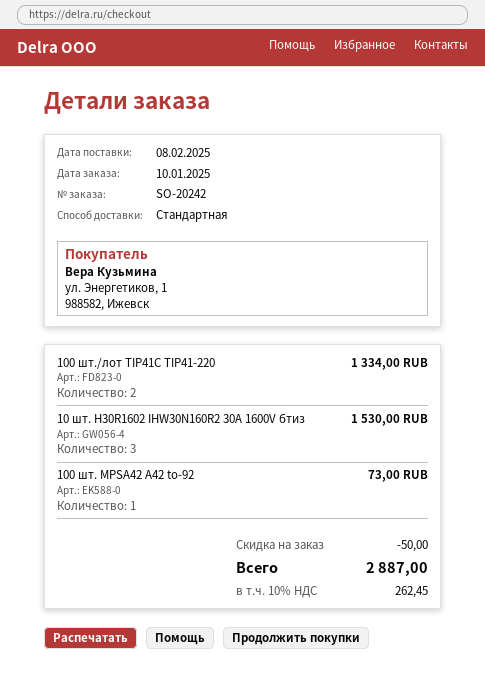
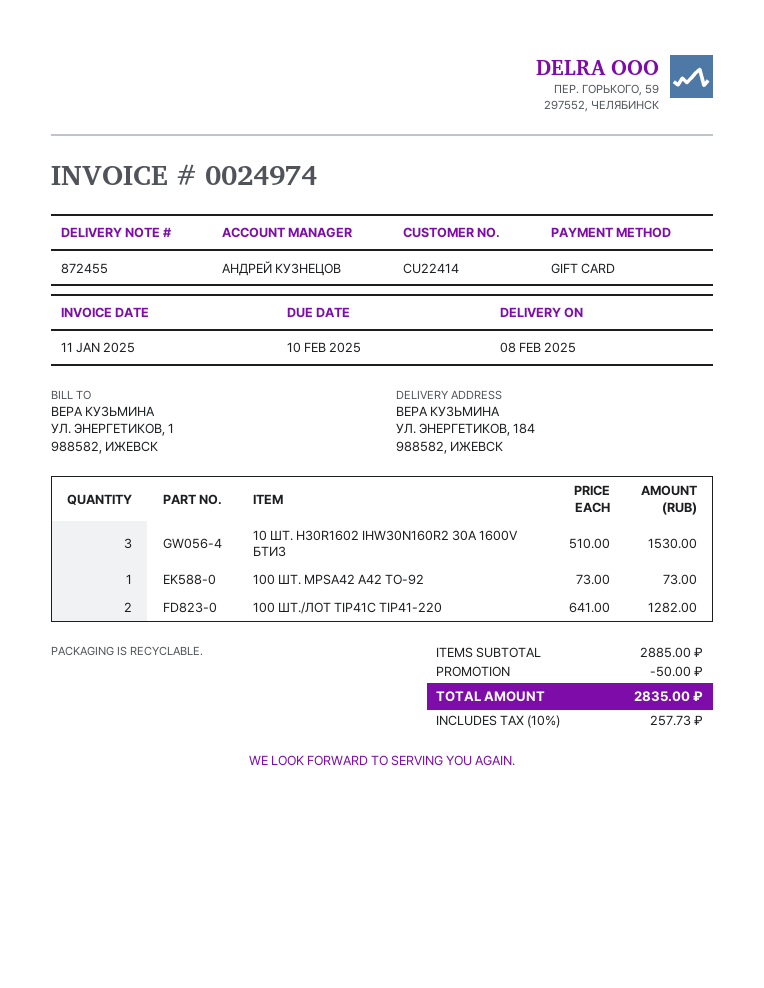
100 шт./лот TIP41C TIP41-220: 2 for 1334.00 -> 2 for 1282.00
tax: 10% = 262.45 -> 10% = 257.73
total: 2887.00 -> 2835.00

